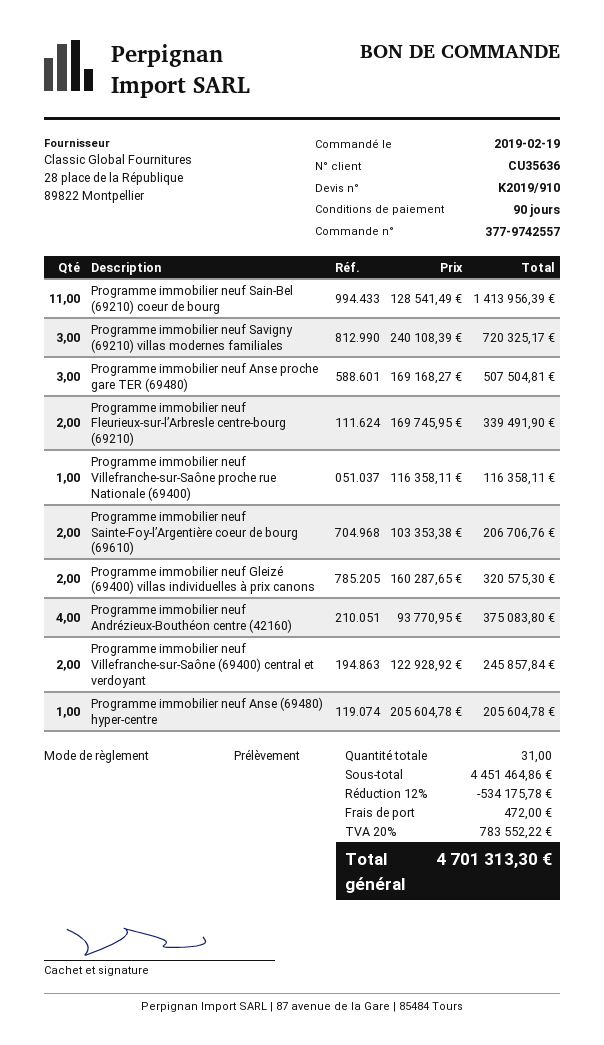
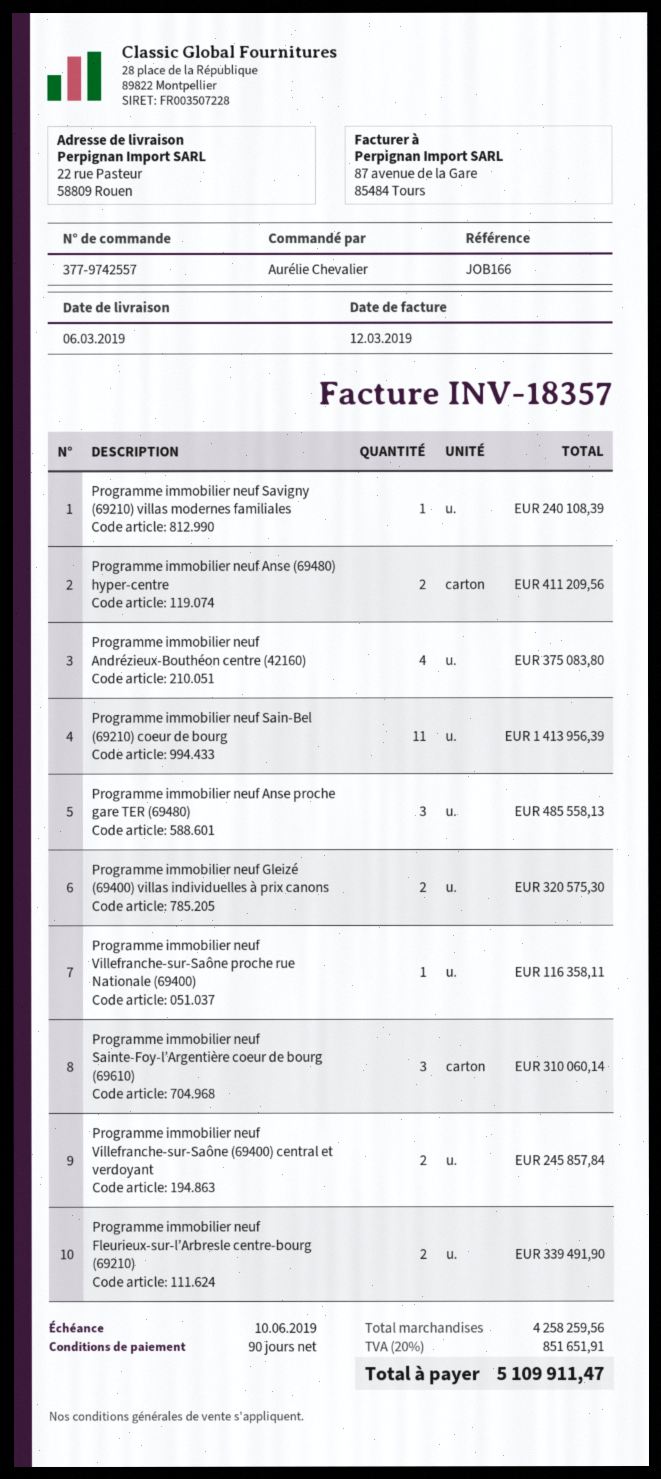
Programme immobilier neuf Savigny (69210) villas modernes familiales: 3 for 720325.17 -> 1 for 240108.39
Programme immobilier neuf Anse proche gare TER (69480): 3 for 507504.81 -> 3 for 485558.13
Programme immobilier neuf Sainte-Foy-l’Argentière coeur de bourg (69610): 2 for 206706.76 -> 3 for 310060.14
Programme immobilier neuf Anse (69480) hyper-centre: 1 for 205604.78 -> 2 for 411209.56
subtotal: 4451464.86 -> 4258259.56
discount: 12% = 534175.78 -> none
shipping: 472.00 -> none
tax: 20% = 783552.22 -> 20% = 851651.91
total: 4701313.30 -> 5109911.47

